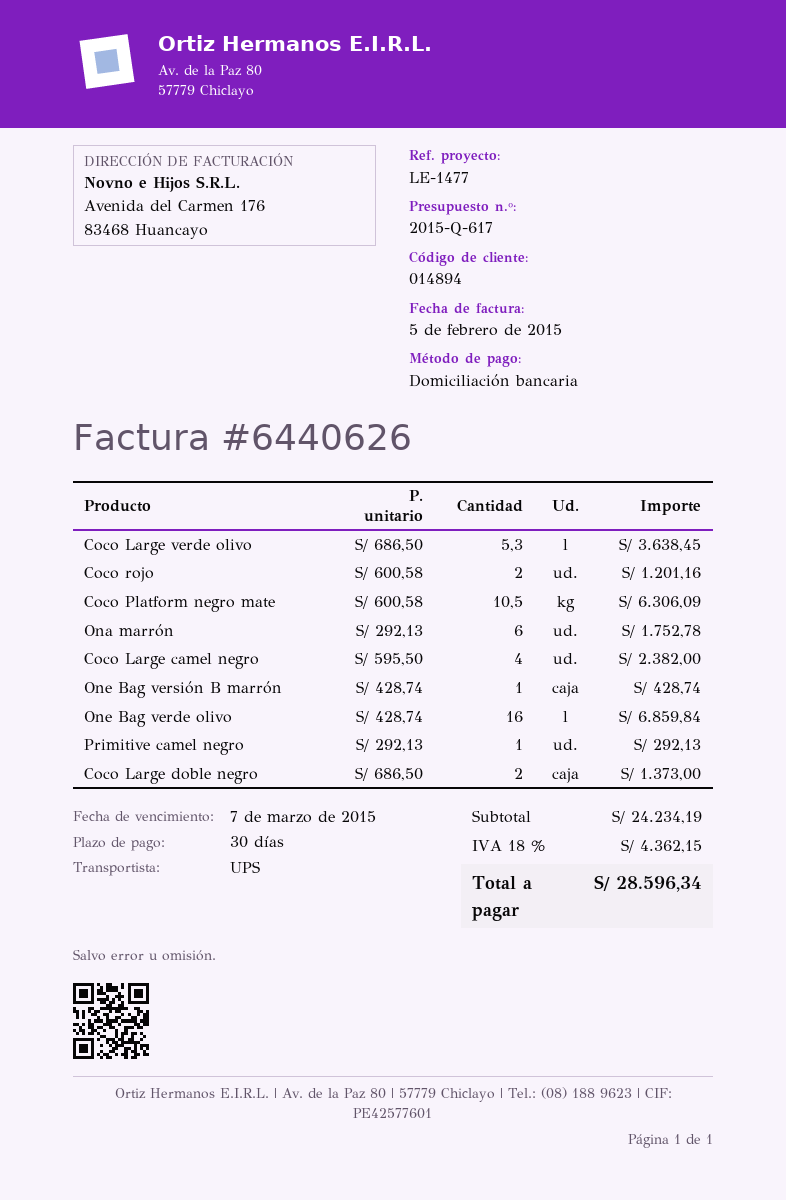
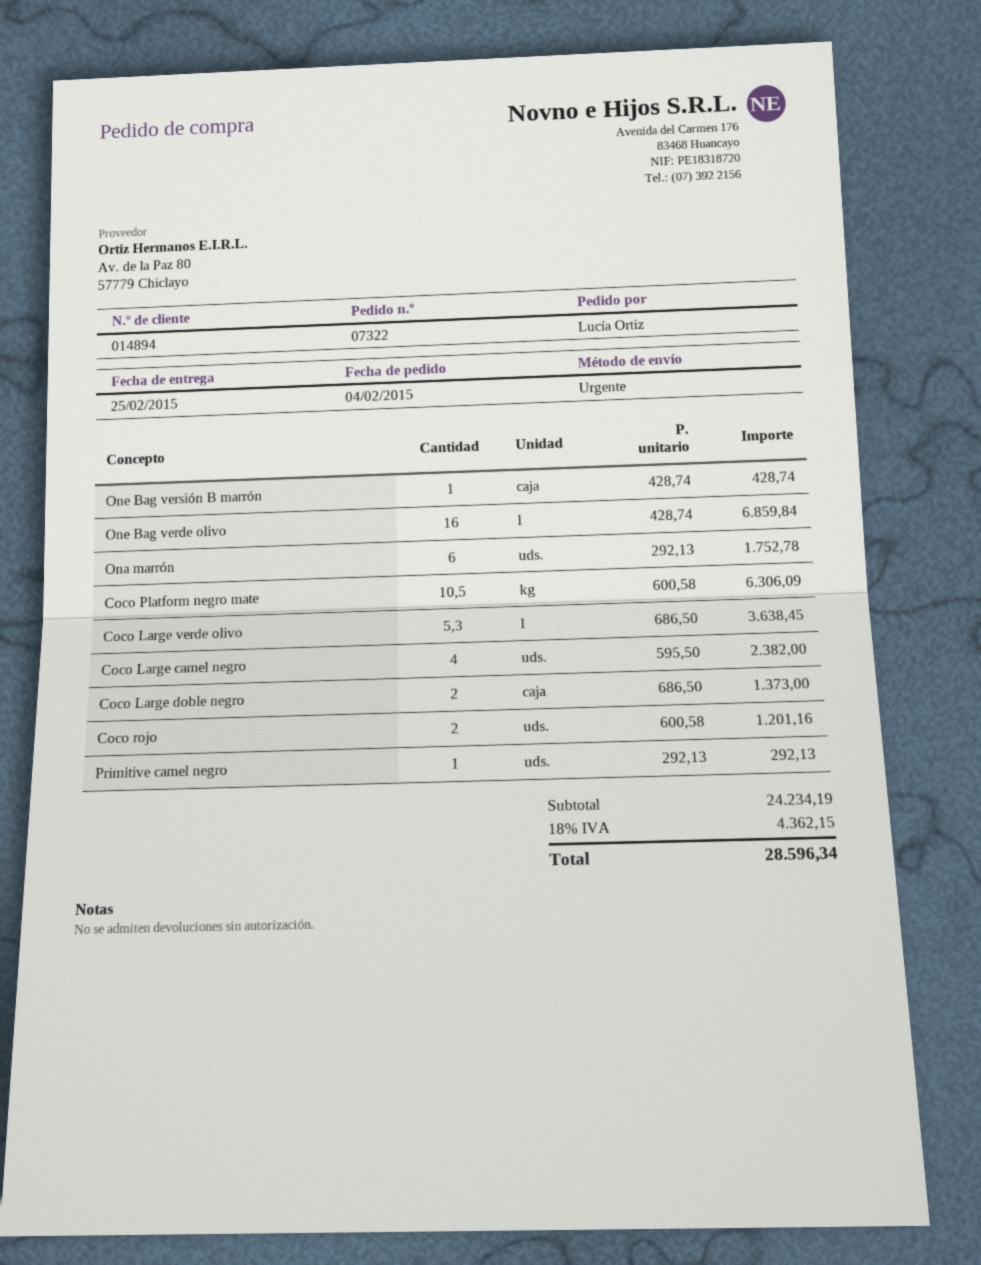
shipping method: UPS -> express

